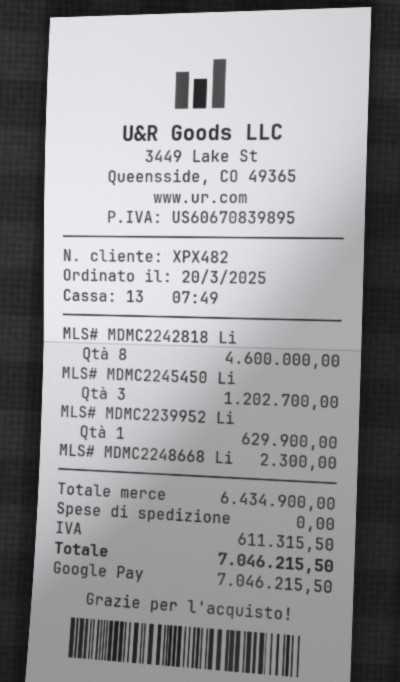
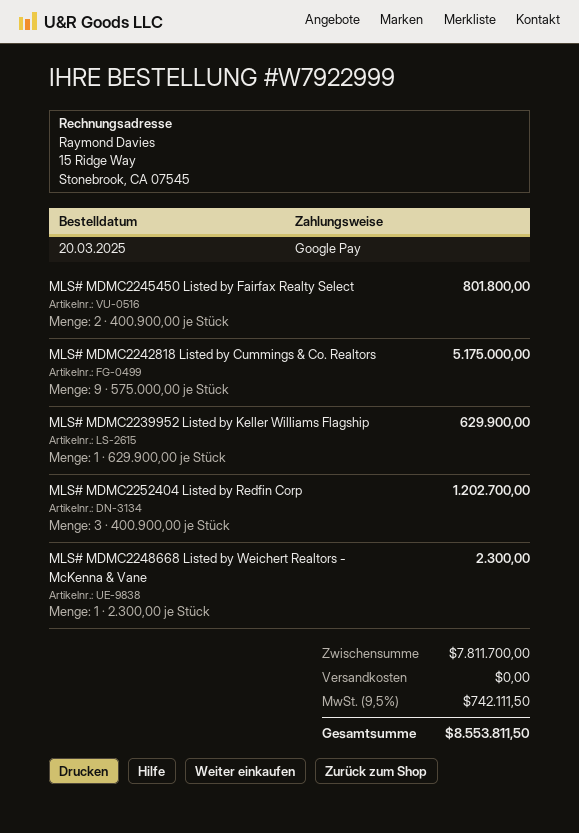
MLS# MDMC2242818 Li: 8 for 4600000.00 -> 9 for 5175000.00
MLS# MDMC2245450 Li: 3 for 1202700.00 -> 2 for 801800.00
MLS# MDMC2252404 Listed by Redfin Corp: none -> 3 for 1202700.00
subtotal: 6434900.00 -> 7811700.00
tax: 611315.50 -> 742111.50
total: 7046215.50 -> 8553811.50

